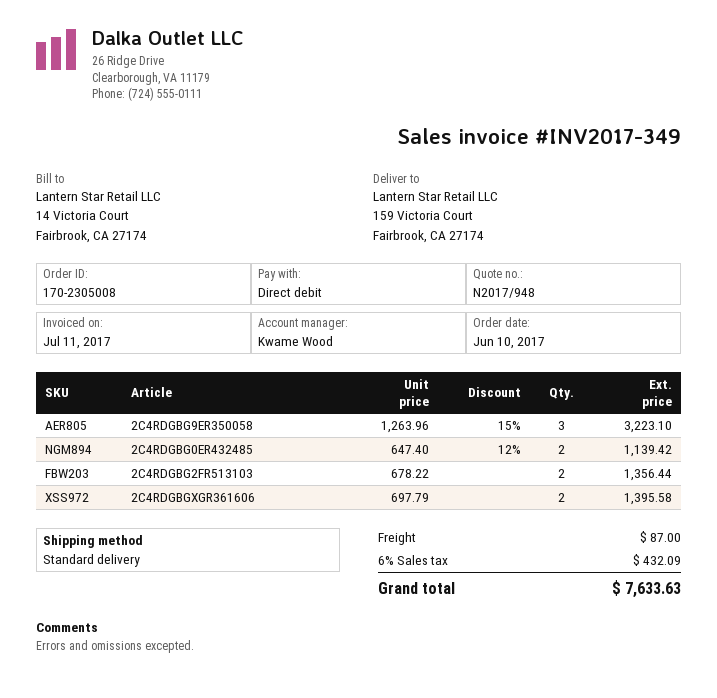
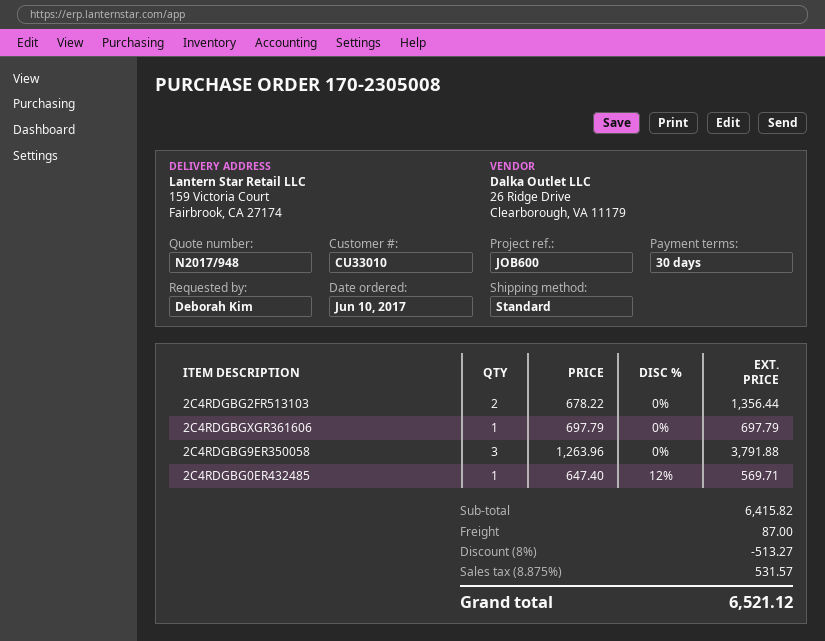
2C4RDGBG9ER350058: 3 x 1263.96 - 15% = 3223.10 -> 3 x 1263.96 = 3791.88
2C4RDGBG0ER432485: 2 x 647.40 - 12% = 1139.42 -> 1 x 647.40 - 12% = 569.71
2C4RDGBGXGR361606: 2 x 697.79 = 1395.58 -> 1 x 697.79 = 697.79
discount: none -> 8% = 513.27
tax: 6% = 432.09 -> 8.875% = 531.57
total: 7633.63 -> 6521.12

